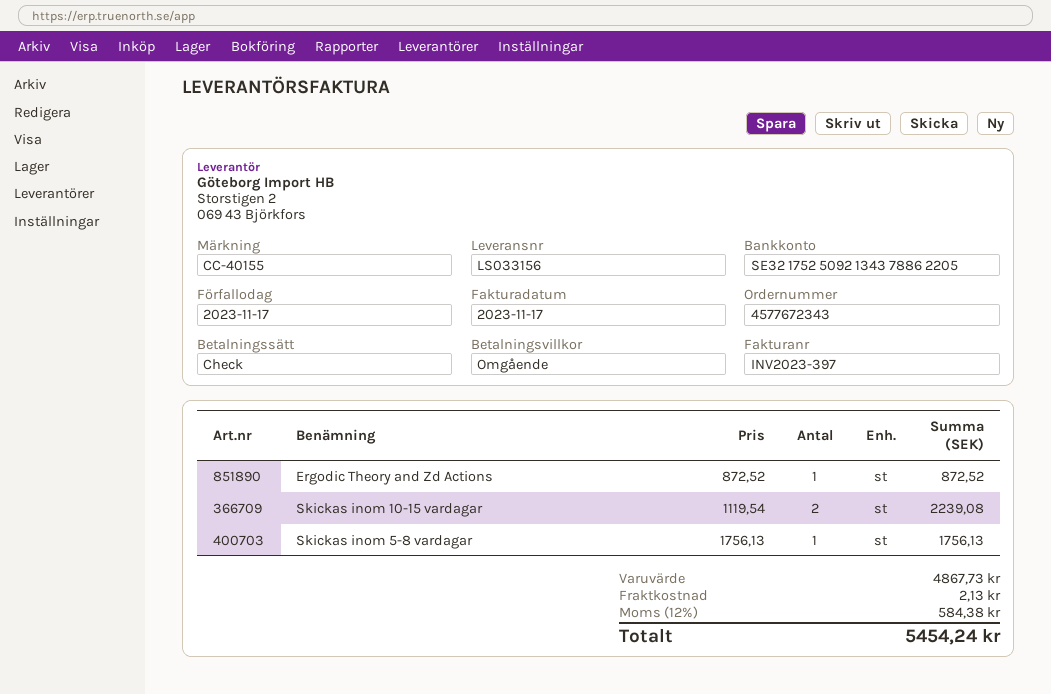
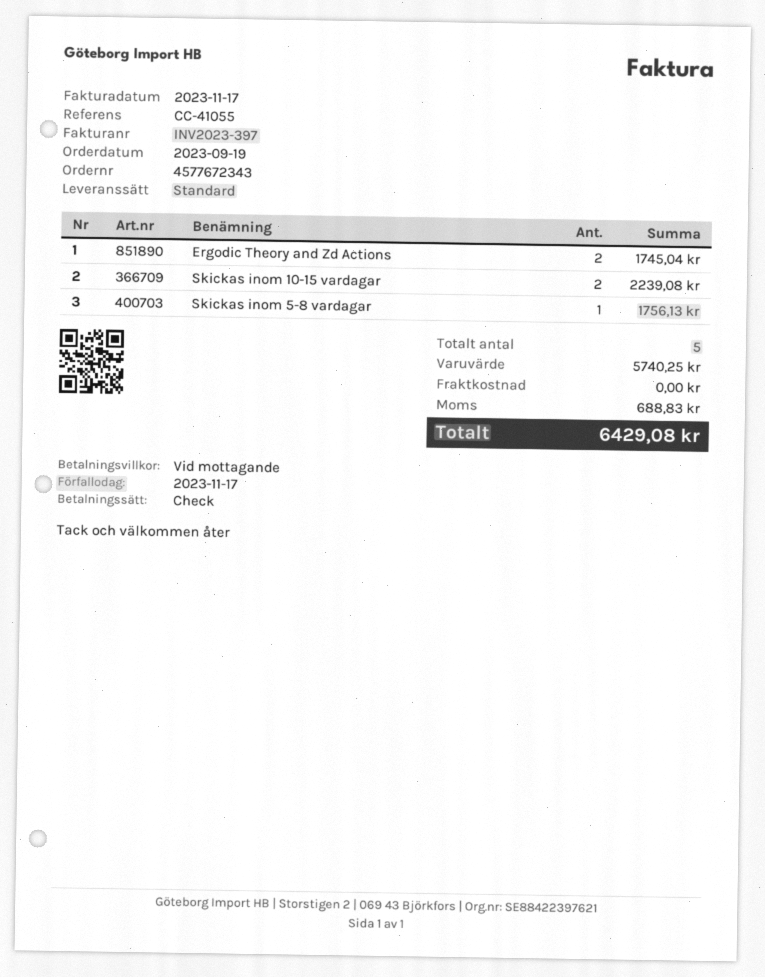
reference: CC-40155 -> CC-41055
Ergodic Theory and Zd Actions: 1 for 872.52 -> 2 for 1745.04
subtotal: 4867.73 -> 5740.25
shipping: 2.13 -> 0.00
tax: 584.38 -> 688.83
total: 5454.24 -> 6429.08

